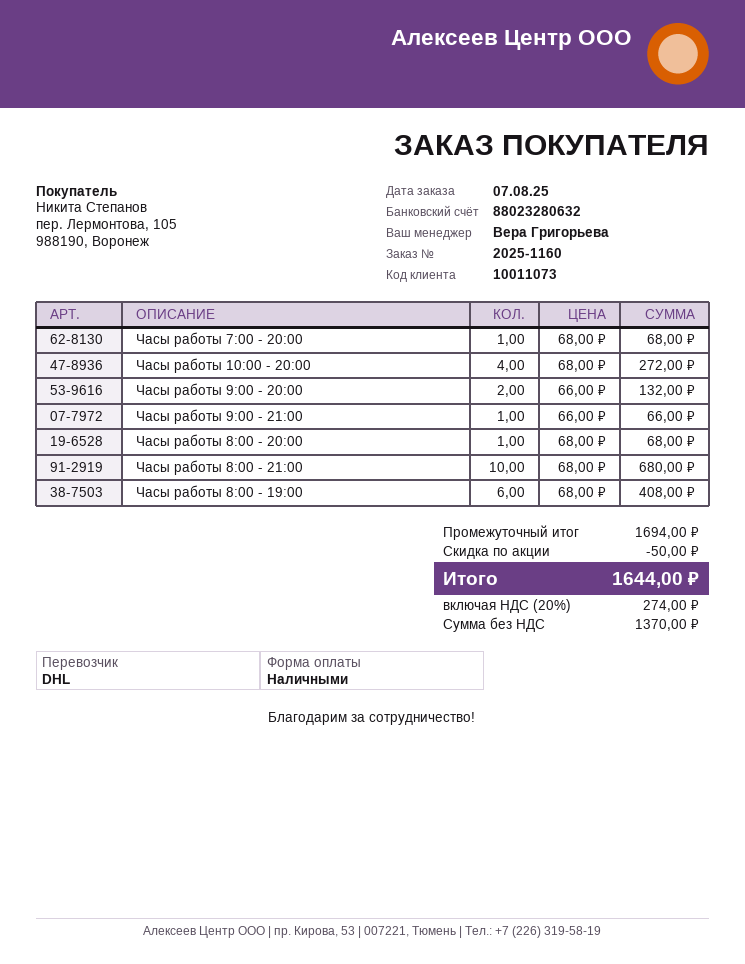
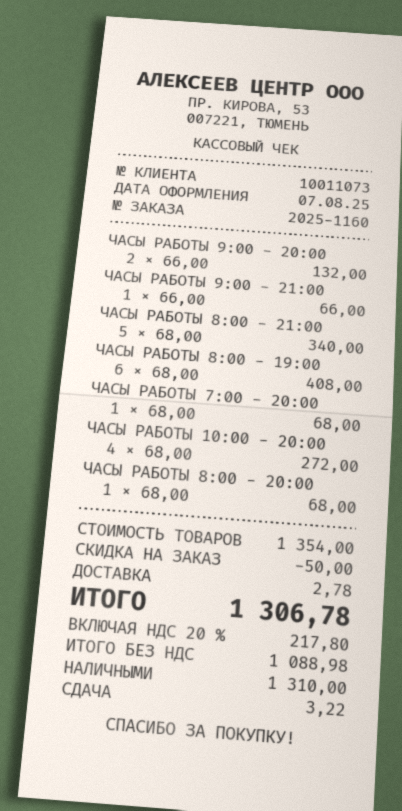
Часы работы 8:00 - 21:00: 10 x 68.00 = 680.00 -> 5 x 68.00 = 340.00
subtotal: 1694.00 -> 1354.00
shipping: none -> 2.78
net: 1370.00 -> 1088.98
tax: 20% = 274.00 -> 20% = 217.80
total: 1644.00 -> 1306.78

